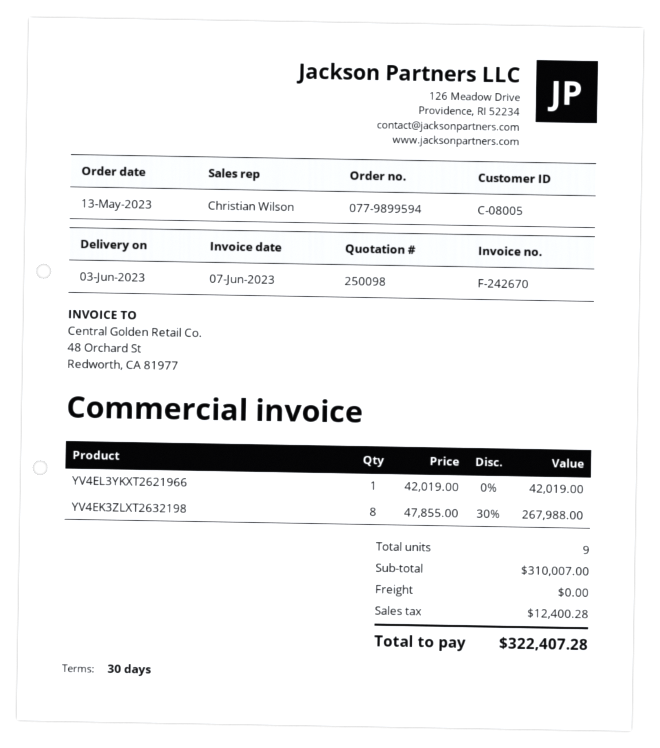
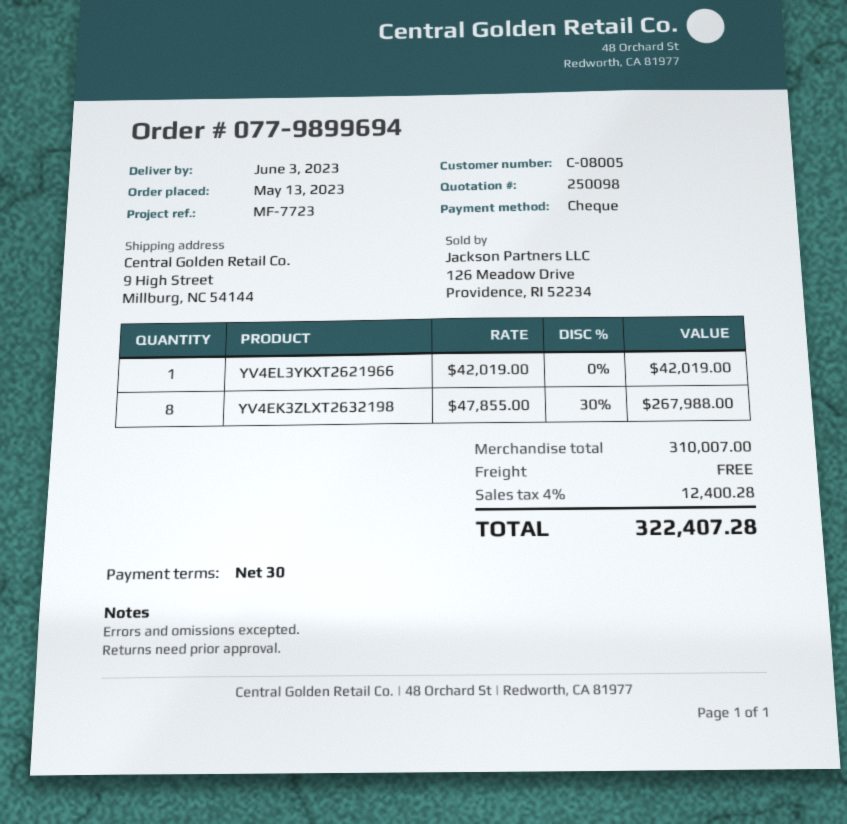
order number: 077-9899594 -> 077-9899694

